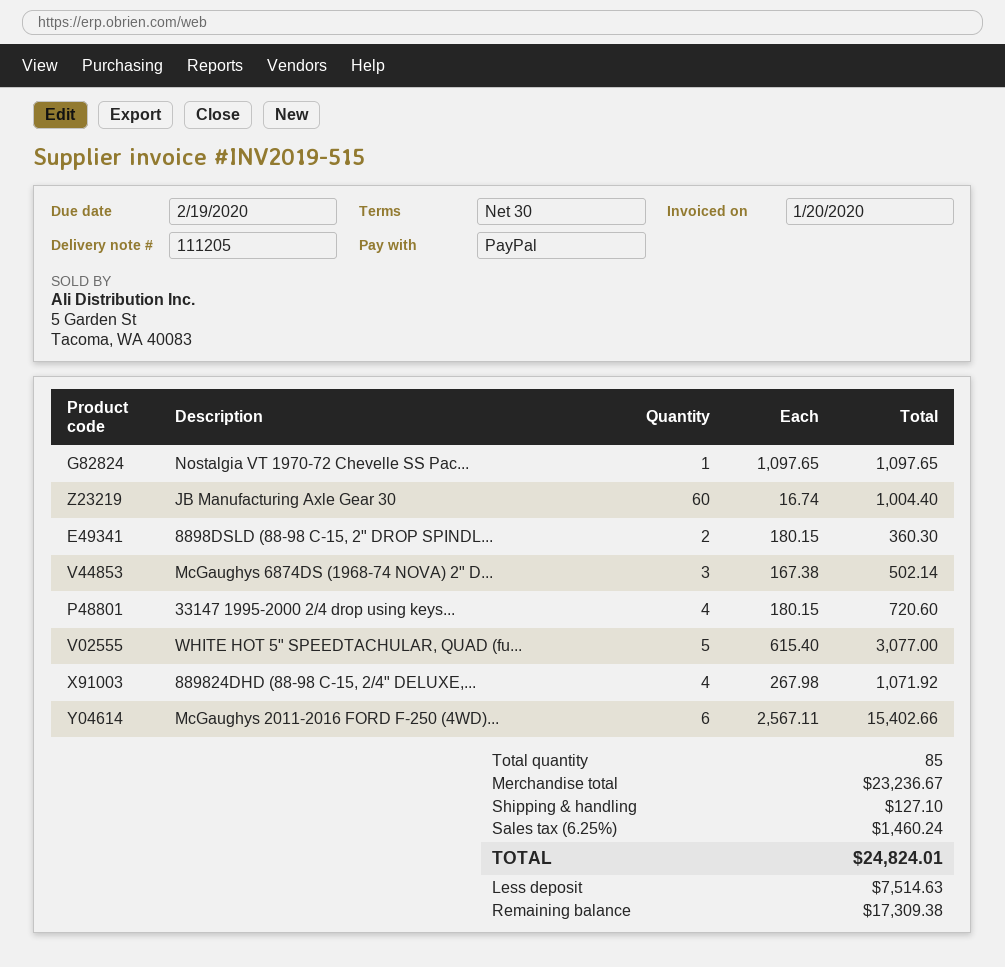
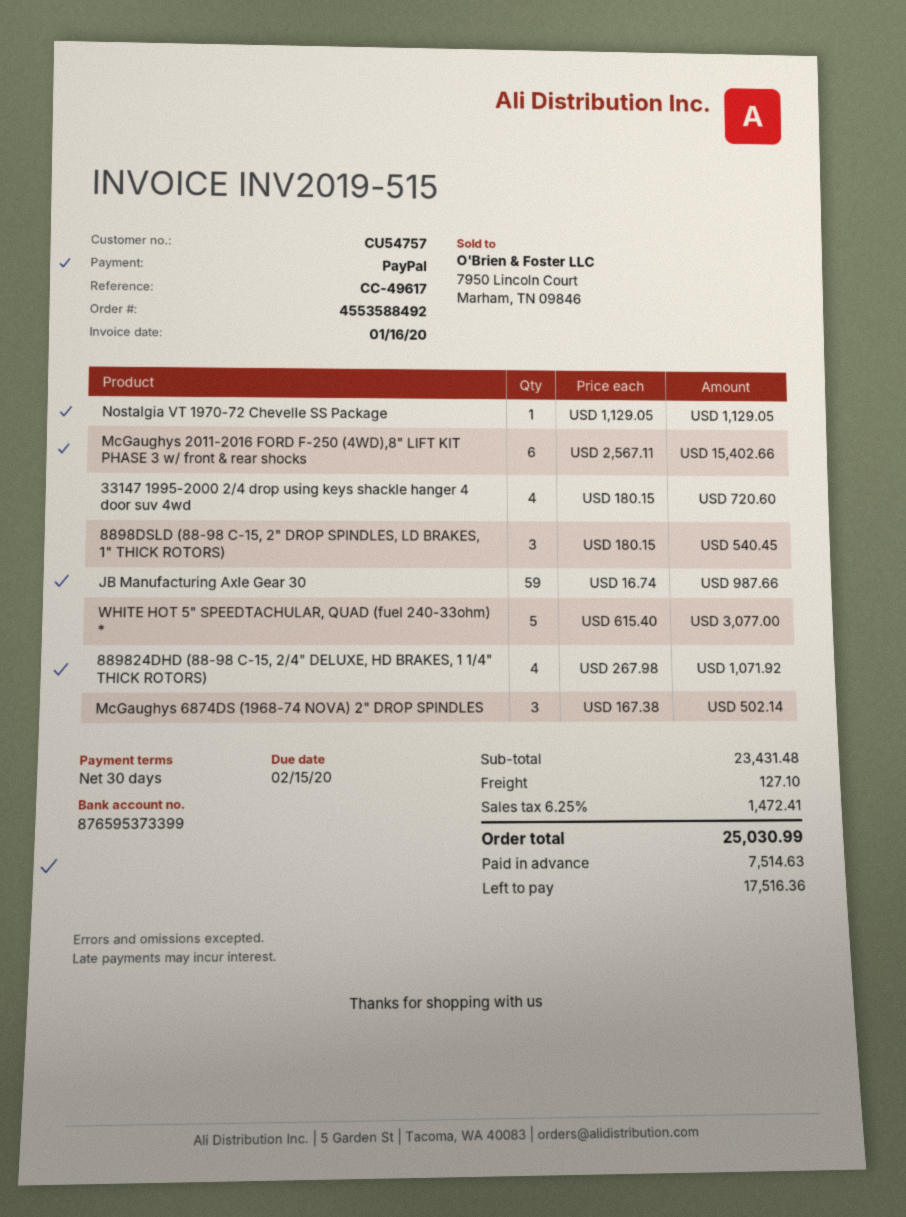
invoice date: 2020-01-20 -> 2020-01-16
due date: 2020-02-19 -> 2020-02-15
Nostalgia VT 1970-72 Chevelle SS Pac...: 1 x 1097.65 = 1097.65 -> 1 x 1129.05 = 1129.05
JB Manufacturing Axle Gear 30: 60 x 16.74 = 1004.40 -> 59 x 16.74 = 987.66
8898DSLD (88-98 C-15, 2" DROP SPINDL...: 2 x 180.15 = 360.30 -> 3 x 180.15 = 540.45
subtotal: 23236.67 -> 23431.48
tax: 6.25% = 1460.24 -> 6.25% = 1472.41
total: 24824.01 -> 25030.99
balance: 17309.38 -> 17516.36

